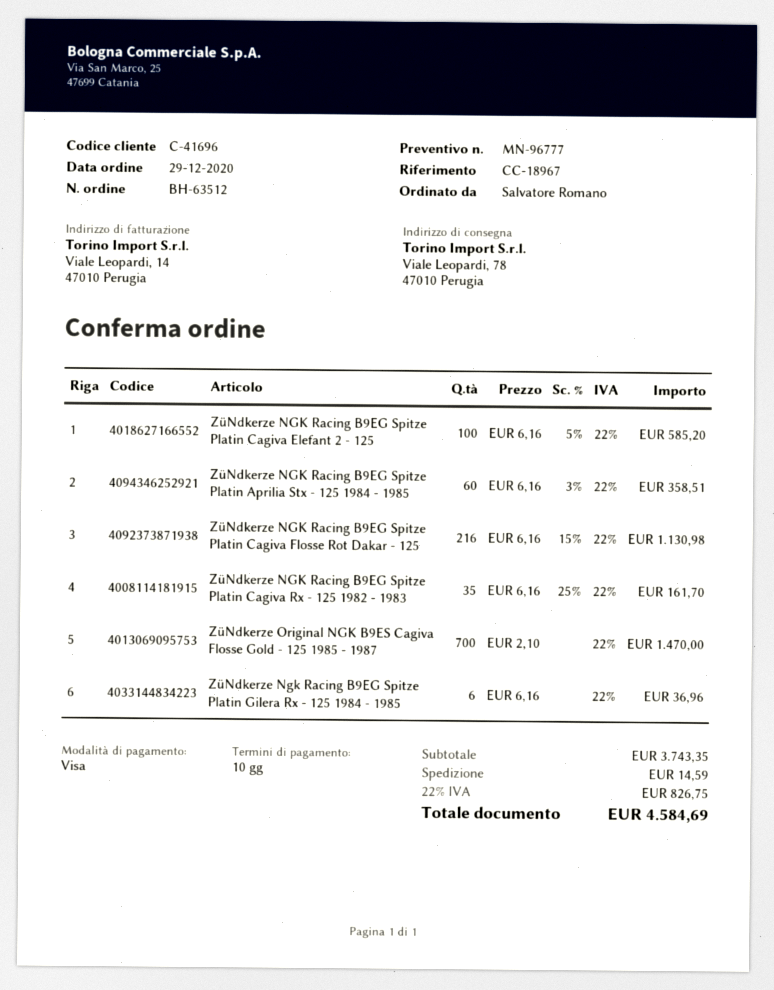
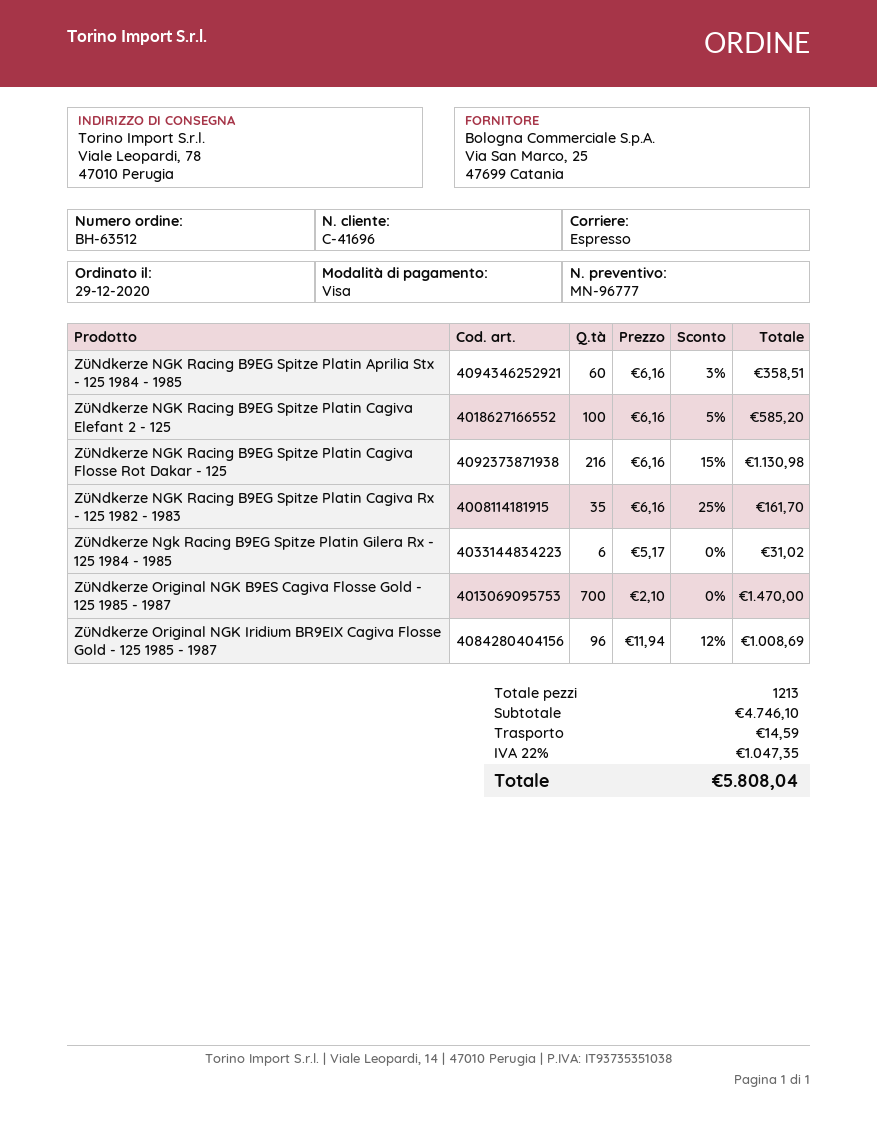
ZüNdkerze Ngk Racing B9EG Spitze Platin Gilera Rx - 125 1984 - 1985: 6 x 6.16 = 36.96 -> 6 x 5.17 = 31.02
ZüNdkerze Original NGK Iridium BR9EIX Cagiva Flosse Gold - 125 1985 - 1987: none -> 96 x 11.94 - 12% = 1008.69
subtotal: 3743.35 -> 4746.10
tax: 22% = 826.75 -> 22% = 1047.35
total: 4584.69 -> 5808.04

